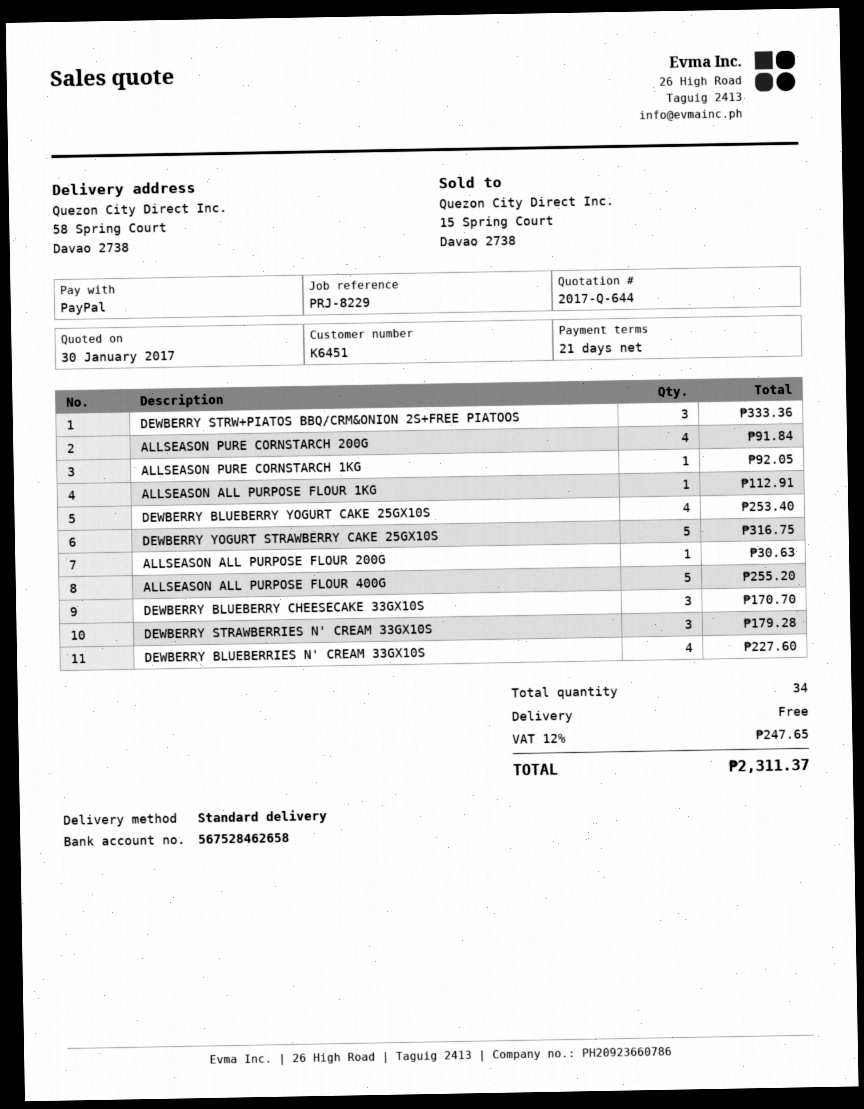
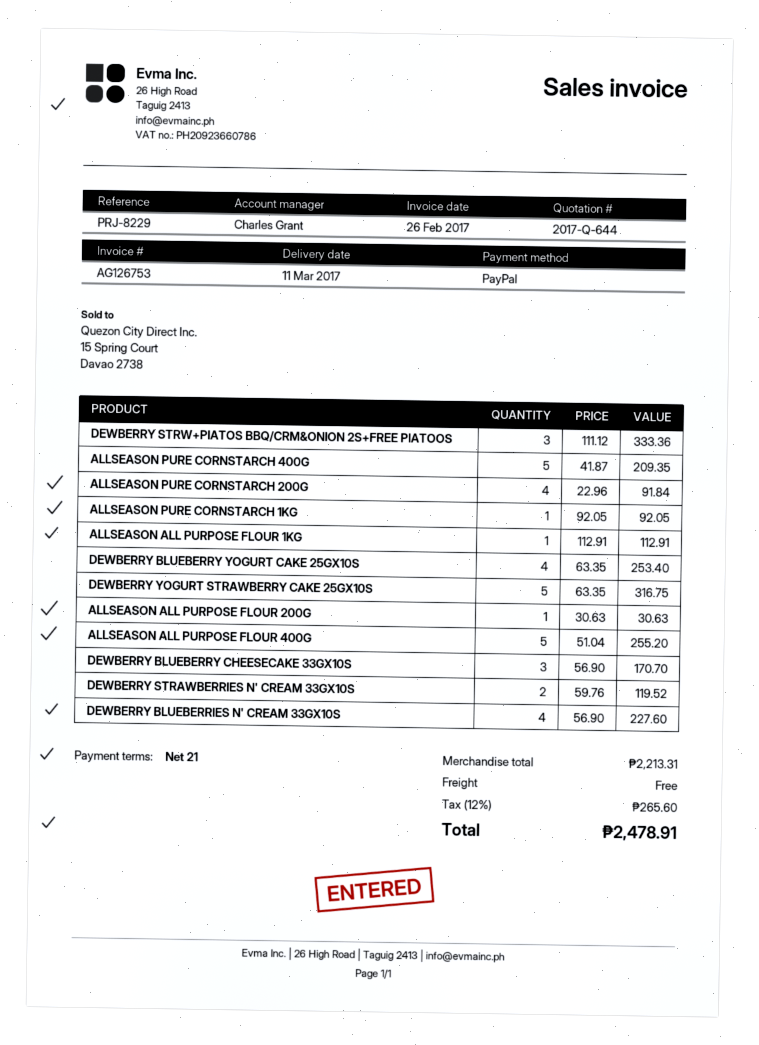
DEWBERRY STRAWBERRIES N' CREAM 33GX10S: 3 for 179.28 -> 2 for 119.52
ALLSEASON PURE CORNSTARCH 400G: none -> 5 for 209.35
tax: 12% = 247.65 -> 12% = 265.60
total: 2311.37 -> 2478.91

